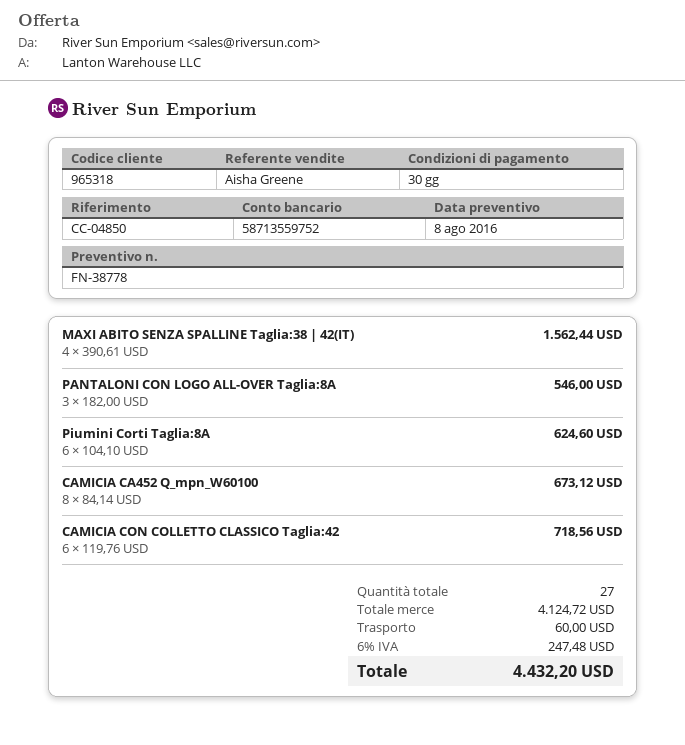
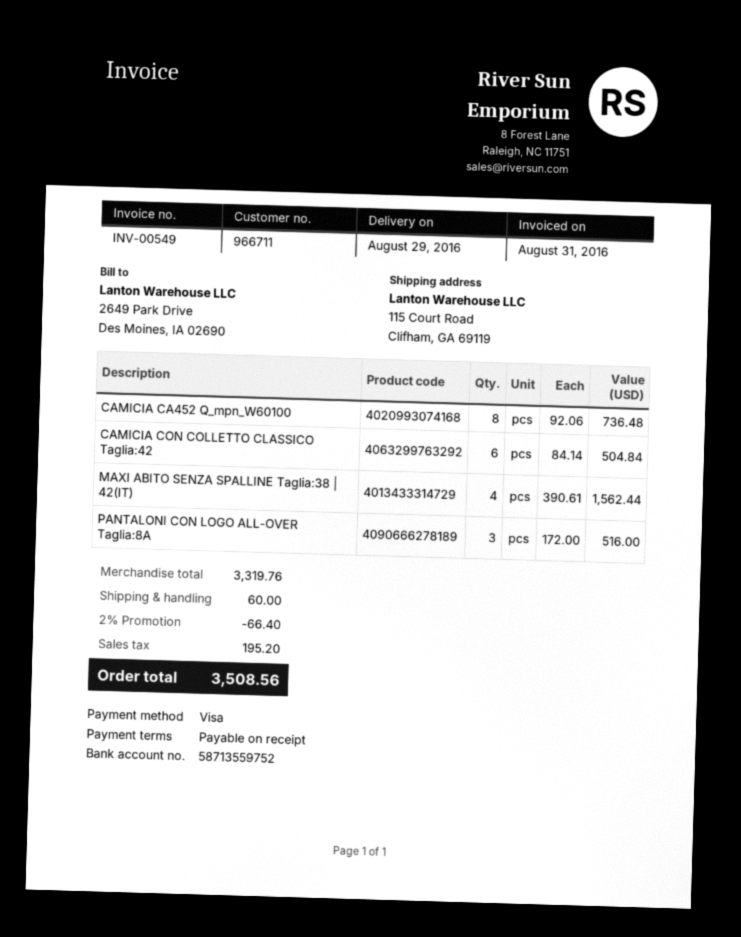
payment terms: 30 days -> on receipt
customer number: 965318 -> 966711
PANTALONI CON LOGO ALL-OVER Taglia:8A: 3 x 182.00 = 546.00 -> 3 x 172.00 = 516.00
Piumini Corti Taglia:8A: 6 x 104.10 = 624.60 -> none
CAMICIA CA452 Q_mpn_W60100: 8 x 84.14 = 673.12 -> 8 x 92.06 = 736.48
CAMICIA CON COLLETTO CLASSICO Taglia:42: 6 x 119.76 = 718.56 -> 6 x 84.14 = 504.84
subtotal: 4124.72 -> 3319.76
discount: none -> 2% = 66.40
tax: 247.48 -> 195.20
total: 4432.20 -> 3508.56

